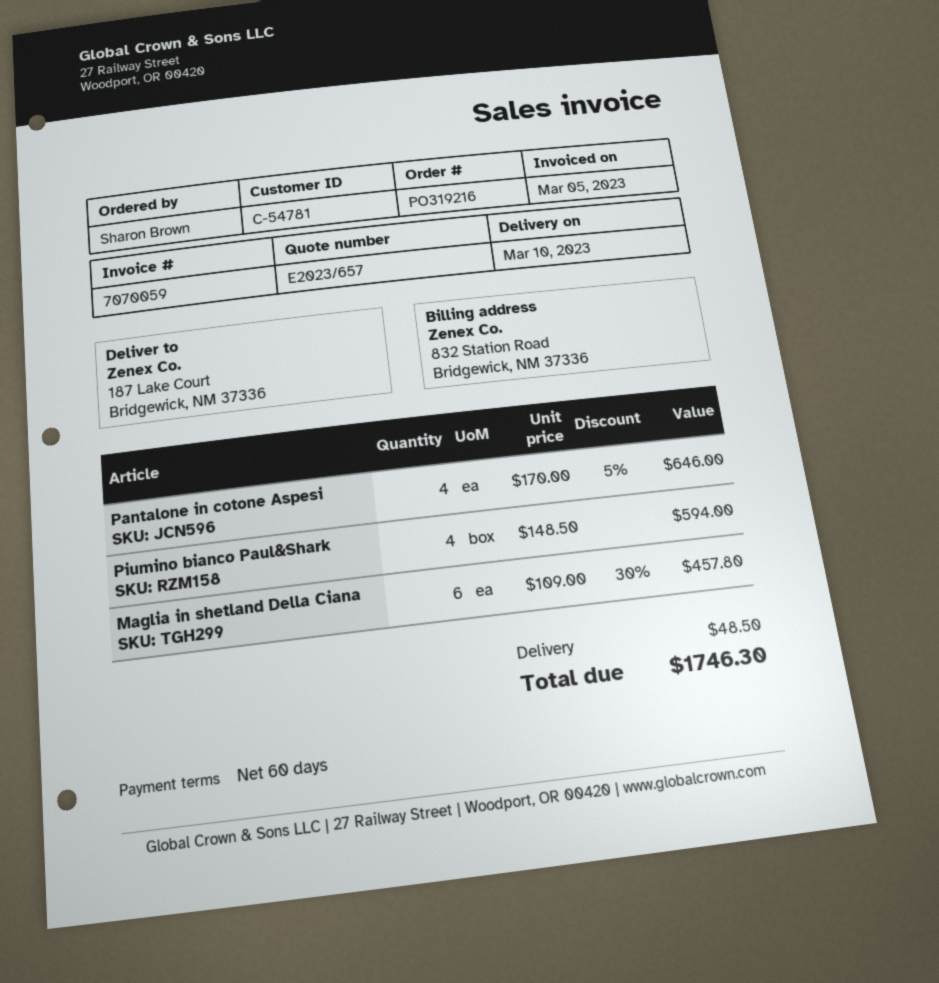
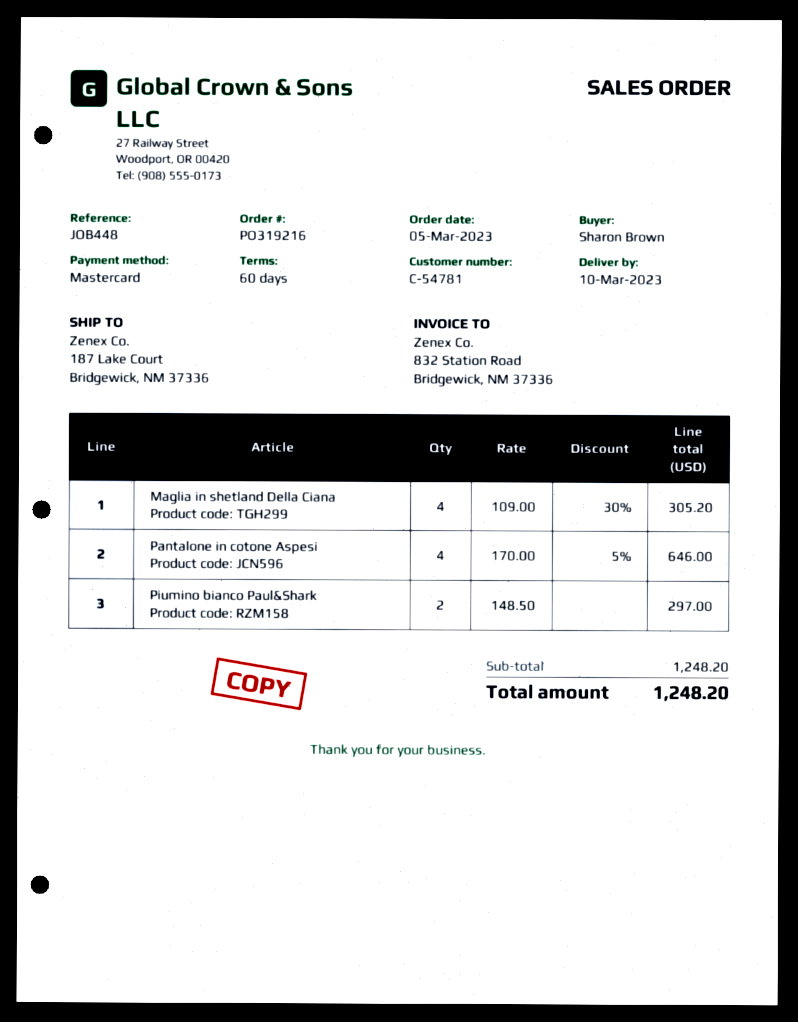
Piumino bianco Paul&Shark: 4 x 148.50 = 594.00 -> 2 x 148.50 = 297.00
Maglia in shetland Della Ciana: 6 x 109.00 - 30% = 457.80 -> 4 x 109.00 - 30% = 305.20
shipping: 48.50 -> none
total: 1746.30 -> 1248.20

